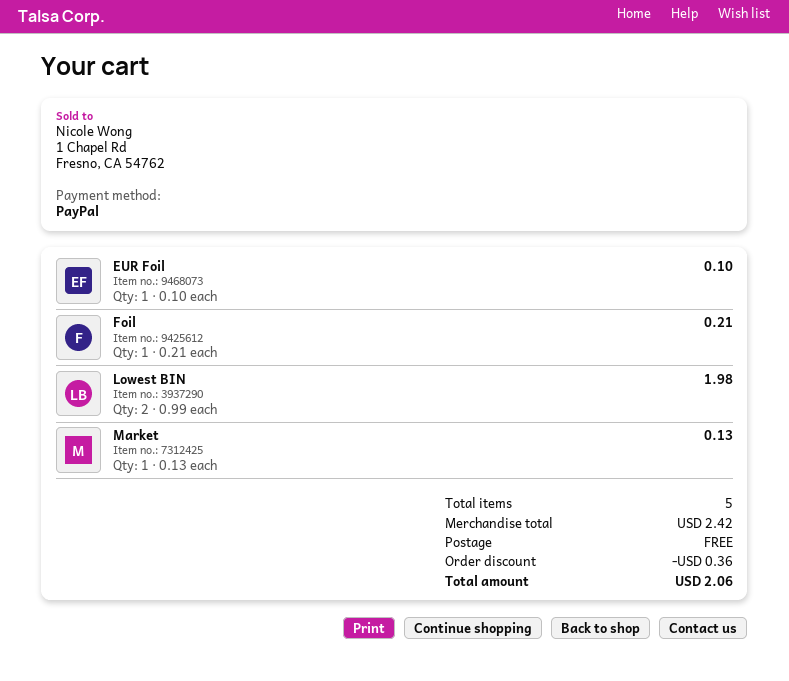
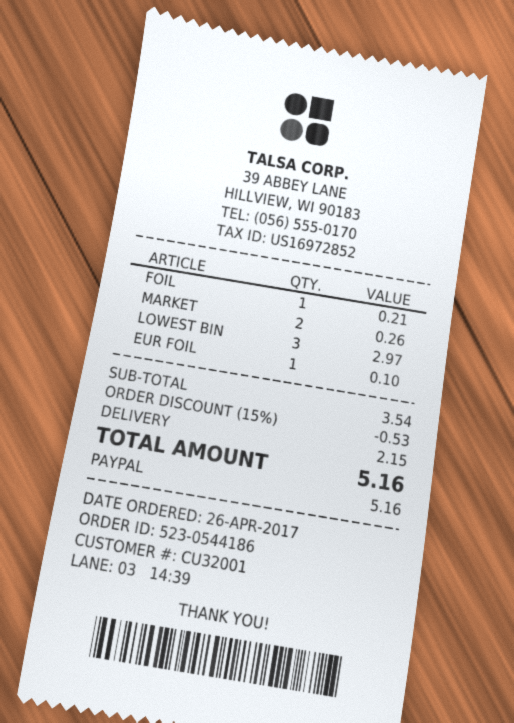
Lowest BIN: 2 for 1.98 -> 3 for 2.97
Market: 1 for 0.13 -> 2 for 0.26
subtotal: 2.42 -> 3.54
discount: 0.36 -> 0.53
shipping: 0.00 -> 2.15
total: 2.06 -> 5.16

